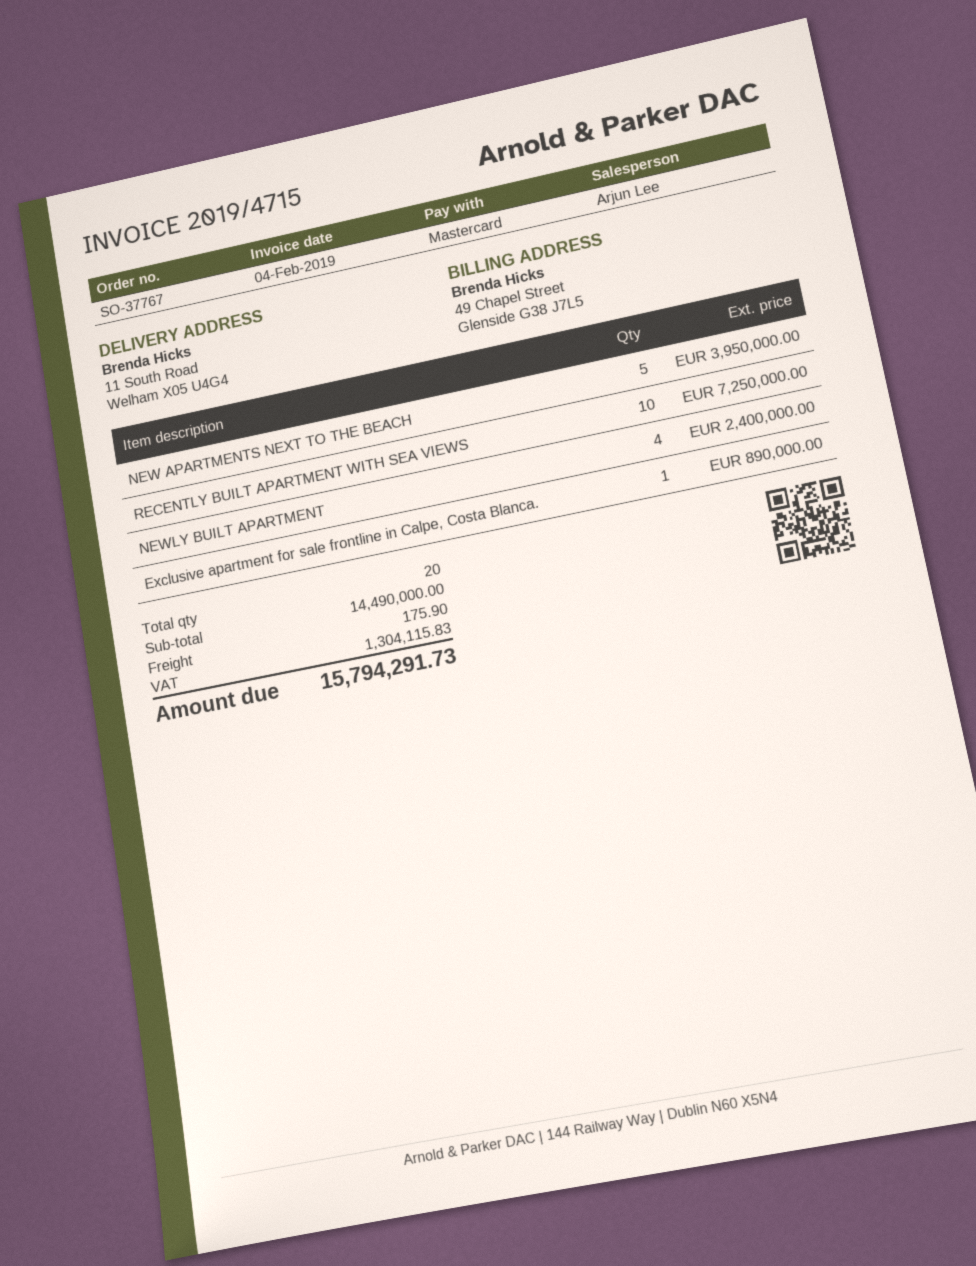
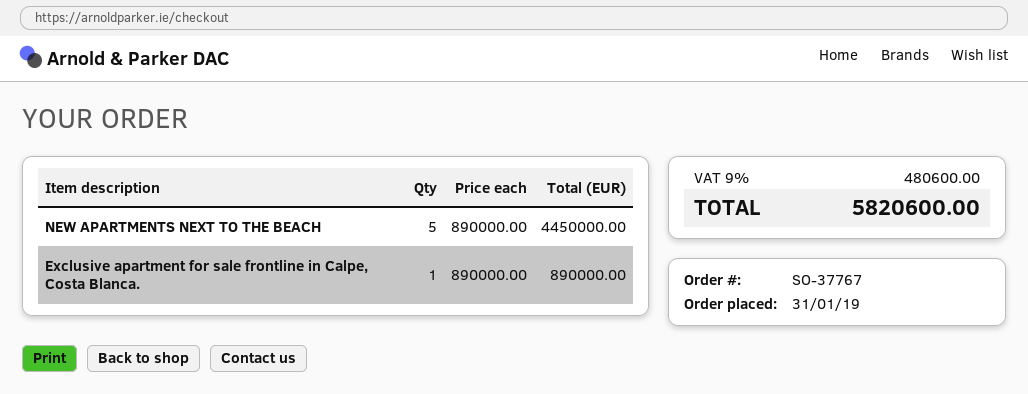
NEW APARTMENTS NEXT TO THE BEACH: 5 for 3950000.00 -> 5 for 4450000.00
RECENTLY BUILT APARTMENT WITH SEA VIEWS: 10 for 7250000.00 -> none
NEWLY BUILT APARTMENT: 4 for 2400000.00 -> none
shipping: 175.90 -> none
tax: 1304115.83 -> 480600.00
total: 15794291.73 -> 5820600.00

